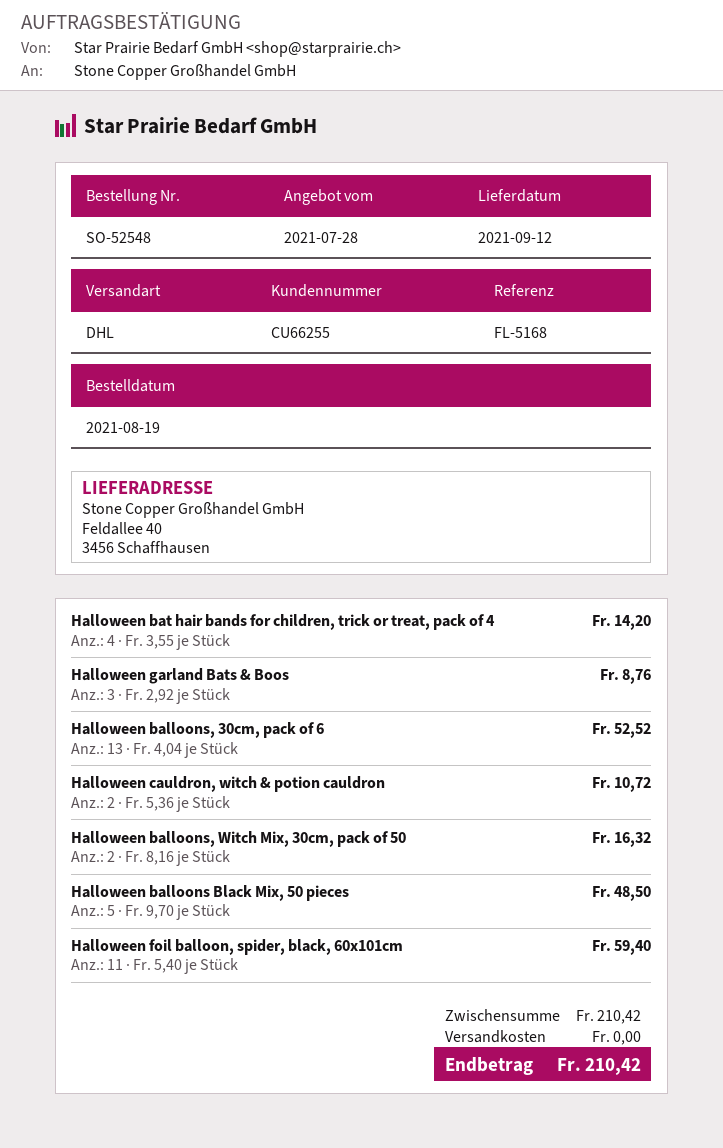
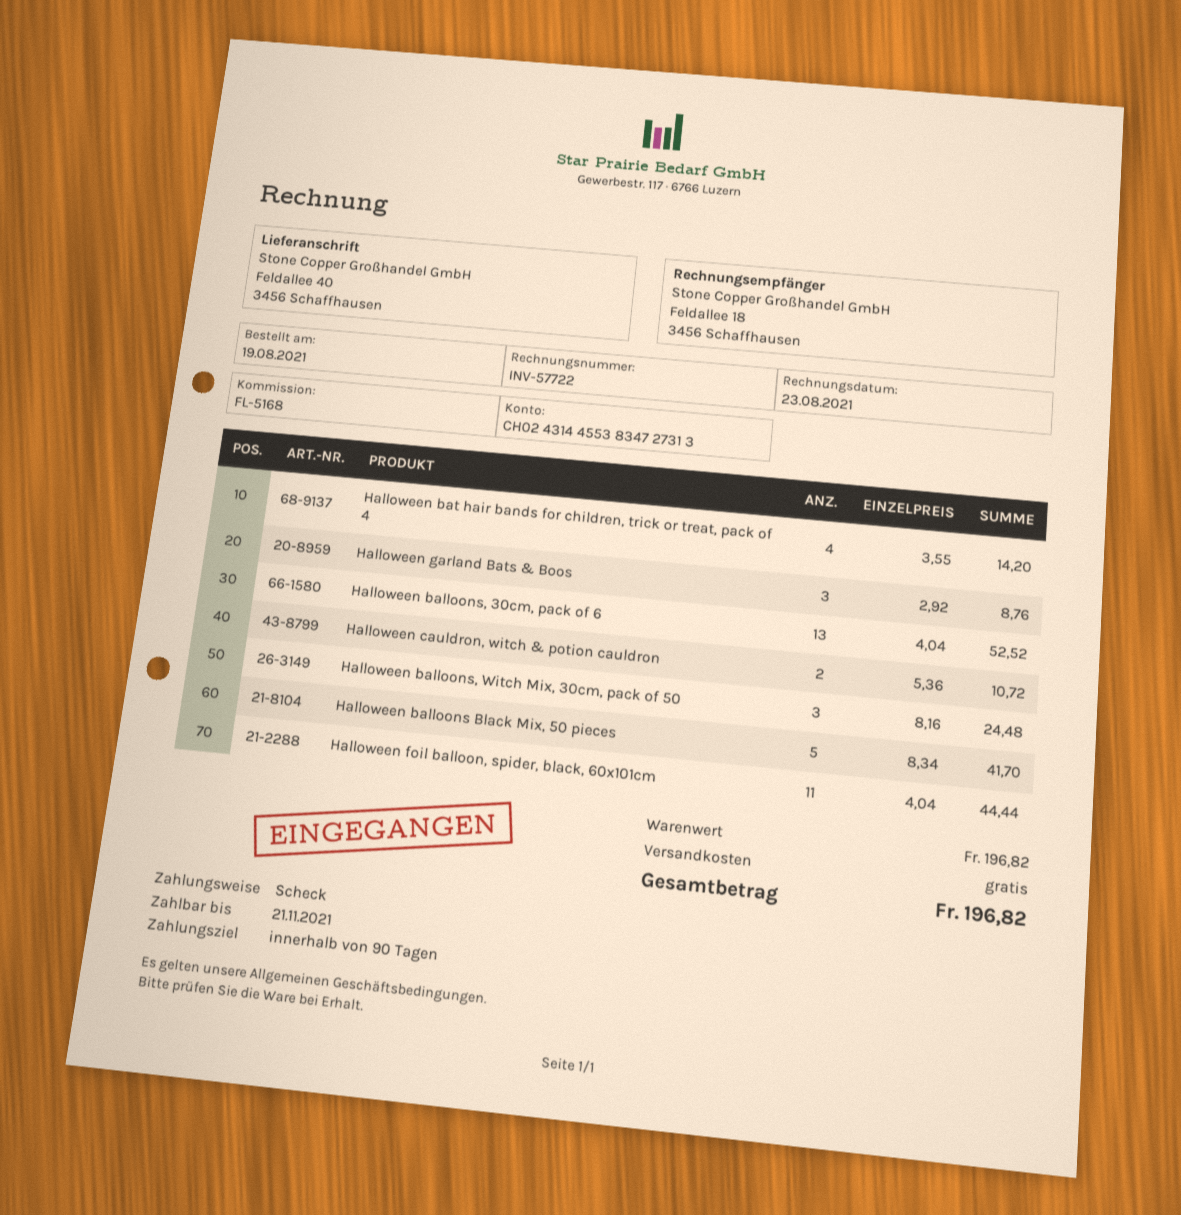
Halloween balloons, Witch Mix, 30cm, pack of 50: 2 x 8.16 = 16.32 -> 3 x 8.16 = 24.48
Halloween balloons Black Mix, 50 pieces: 5 x 9.70 = 48.50 -> 5 x 8.34 = 41.70
Halloween foil balloon, spider, black, 60x101cm: 11 x 5.40 = 59.40 -> 11 x 4.04 = 44.44
subtotal: 210.42 -> 196.82
total: 210.42 -> 196.82

